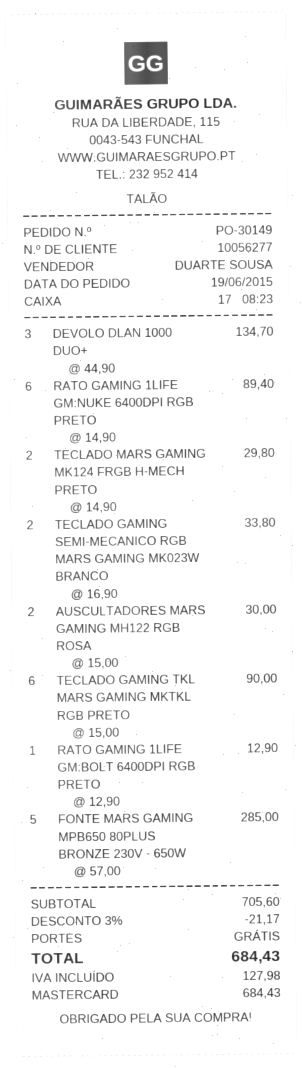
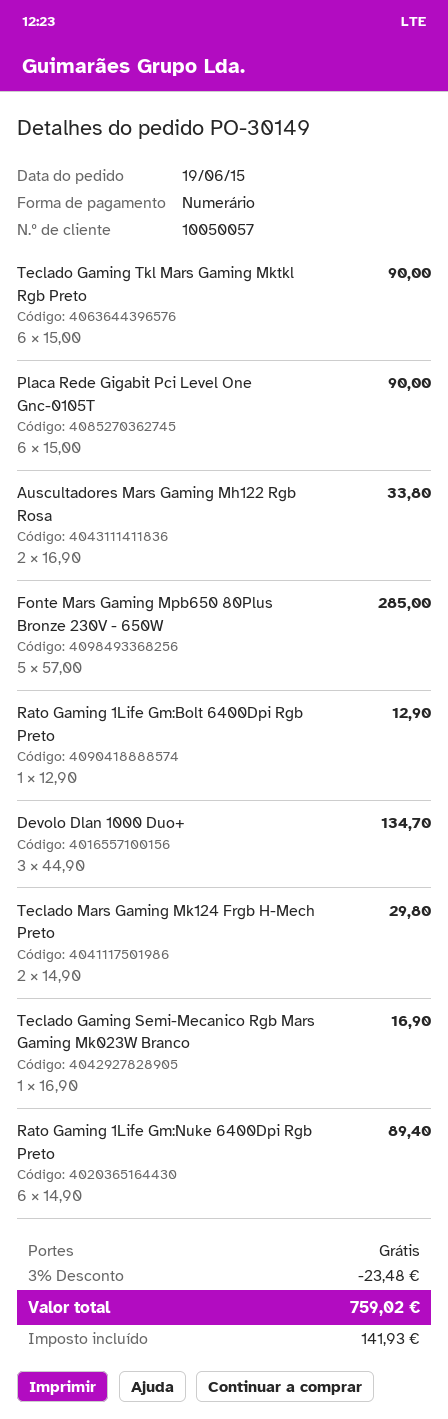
customer number: 10056277 -> 10050057
payment method: Mastercard -> cash
TECLADO GAMING SEMI-MECANICO RGB MARS GAMING MK023W BRANCO: 2 x 16.90 = 33.80 -> 1 x 16.90 = 16.90
AUSCULTADORES MARS GAMING MH122 RGB ROSA: 2 x 15.00 = 30.00 -> 2 x 16.90 = 33.80
Placa Rede Gigabit Pci Level One Gnc-0105T: none -> 6 x 15.00 = 90.00
discount: 3% = 21.17 -> 3% = 23.48
tax: 127.98 -> 141.93
total: 684.43 -> 759.02

